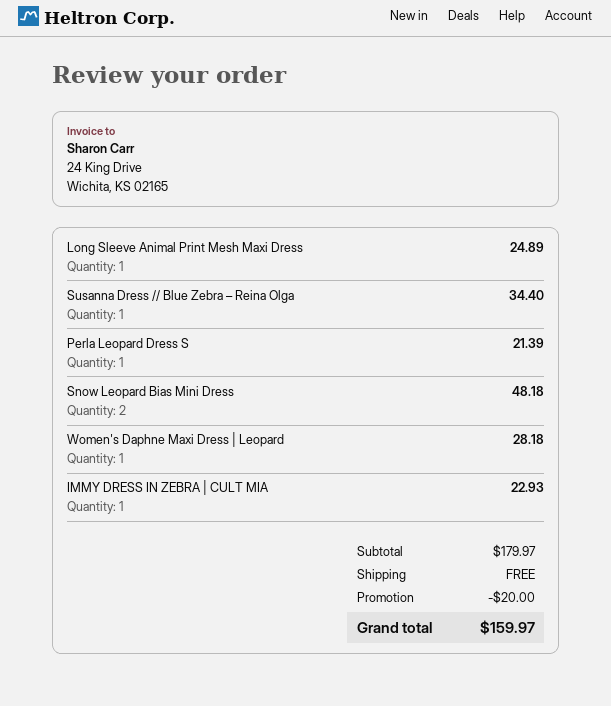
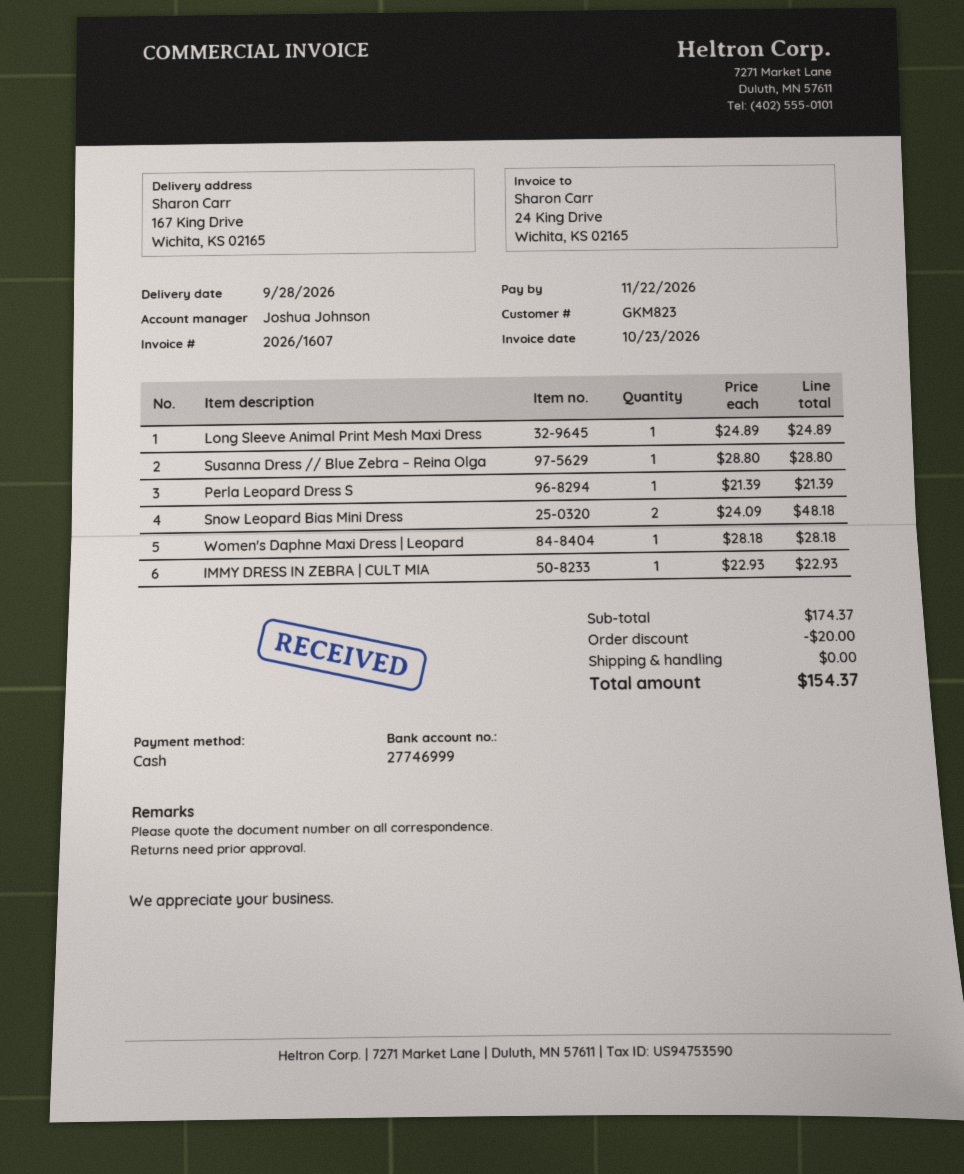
Susanna Dress // Blue Zebra – Reina Olga: 1 for 34.40 -> 1 for 28.80
subtotal: 179.97 -> 174.37
total: 159.97 -> 154.37

